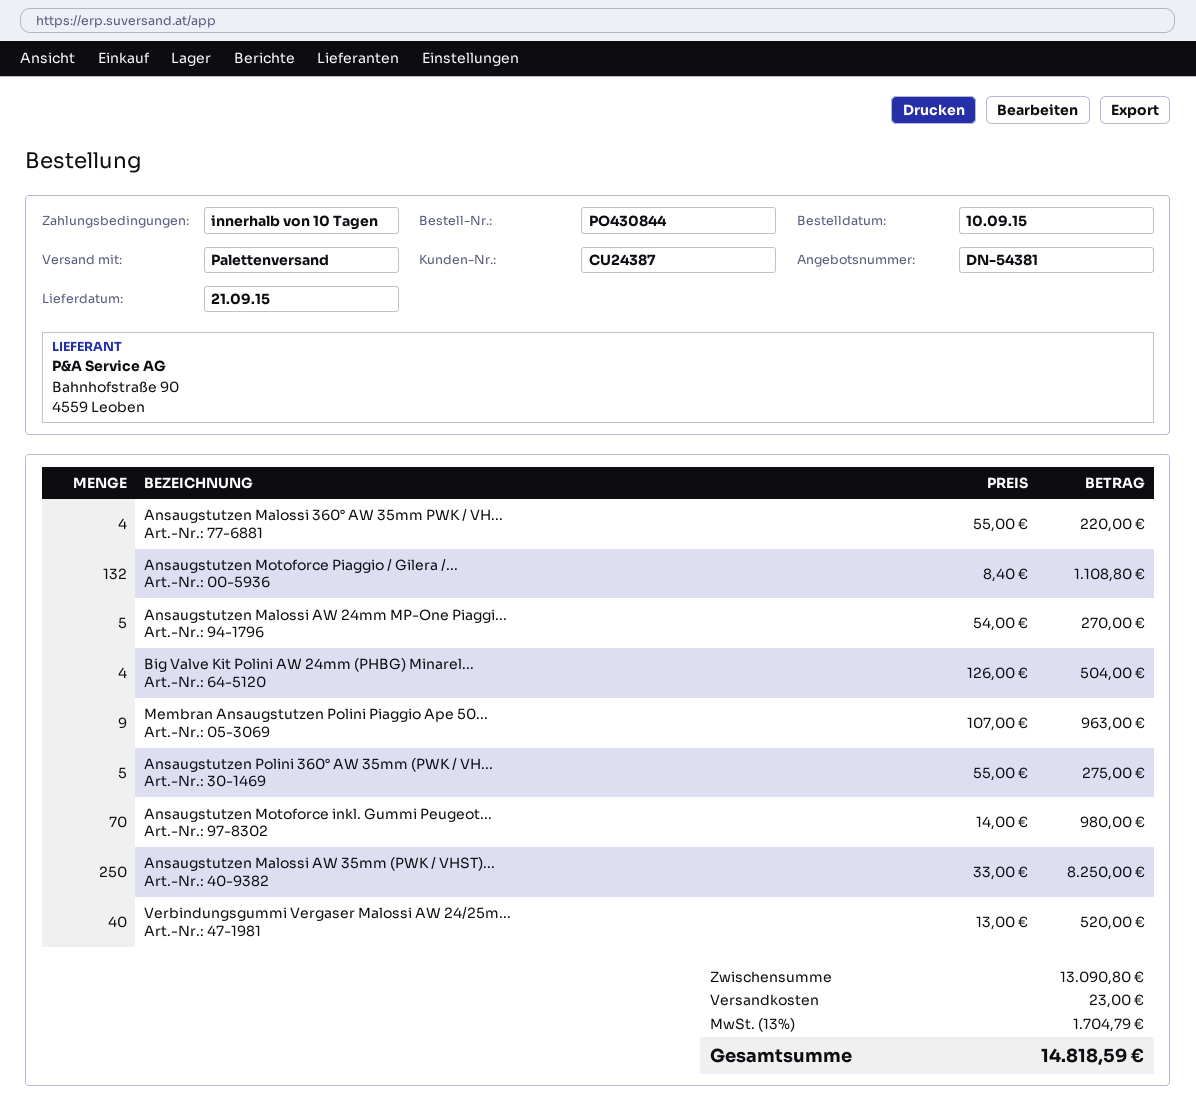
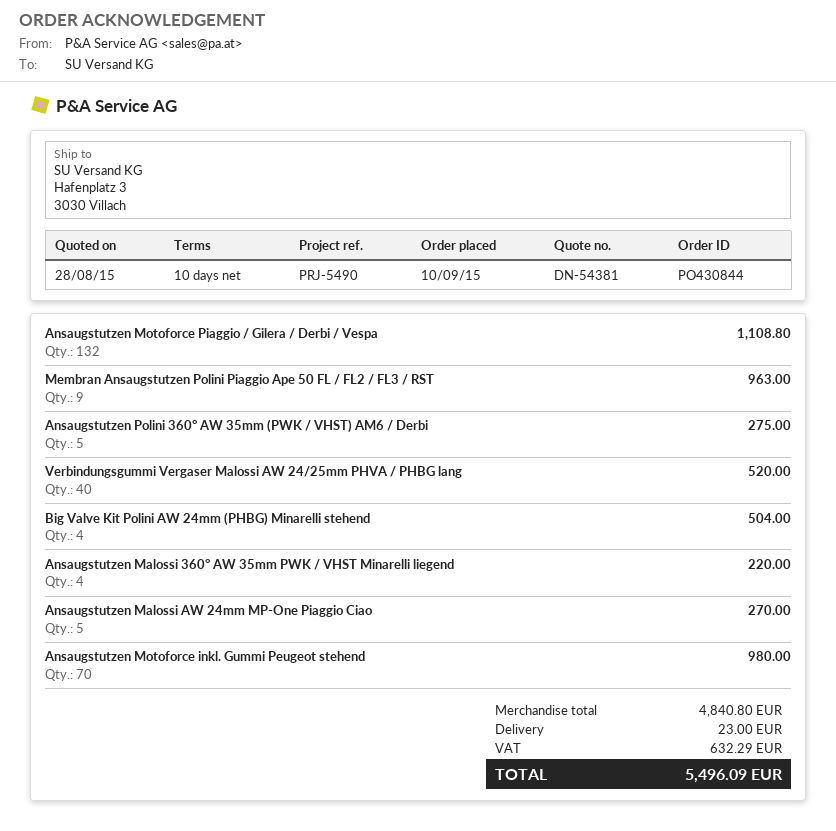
Ansaugstutzen Malossi AW 35mm (PWK / VHST)...: 250 for 8250.00 -> none
subtotal: 13090.80 -> 4840.80
tax: 1704.79 -> 632.29
total: 14818.59 -> 5496.09

